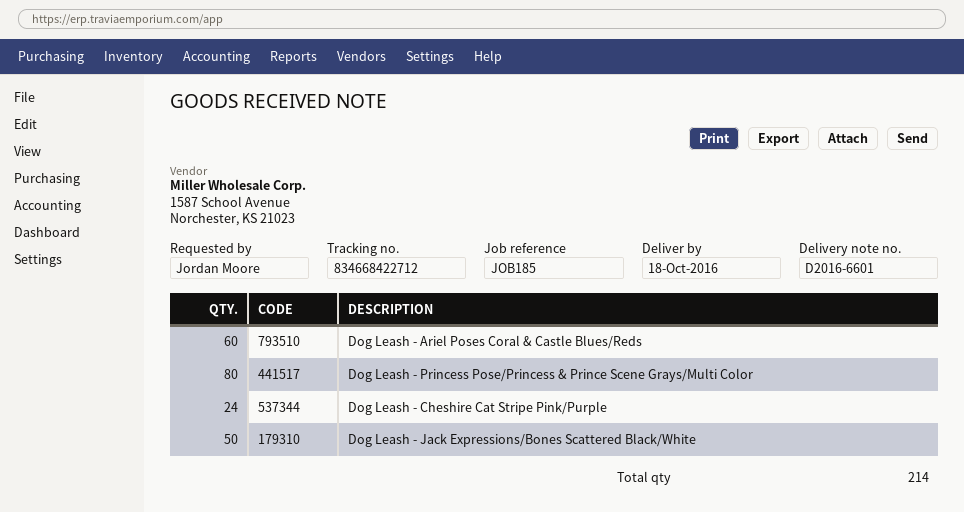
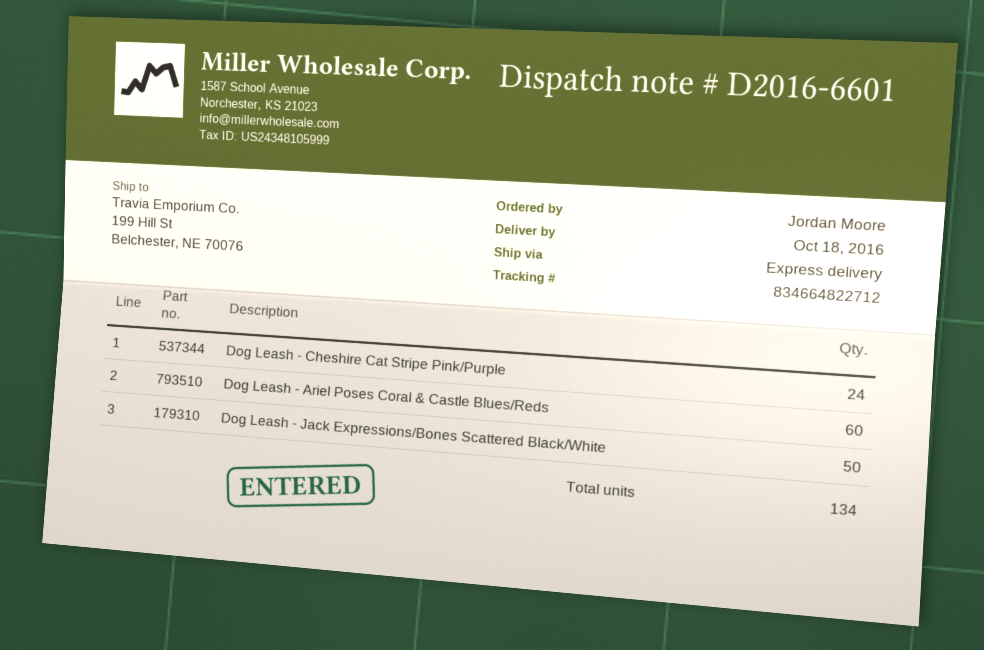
tracking number: 834668422712 -> 834664822712
Dog Leash - Princess Pose/Princess & Prince Scene Grays/Multi Color: 80 -> none
total quantity: 214 -> 134

